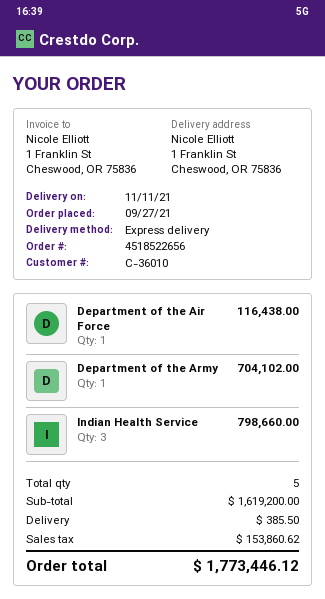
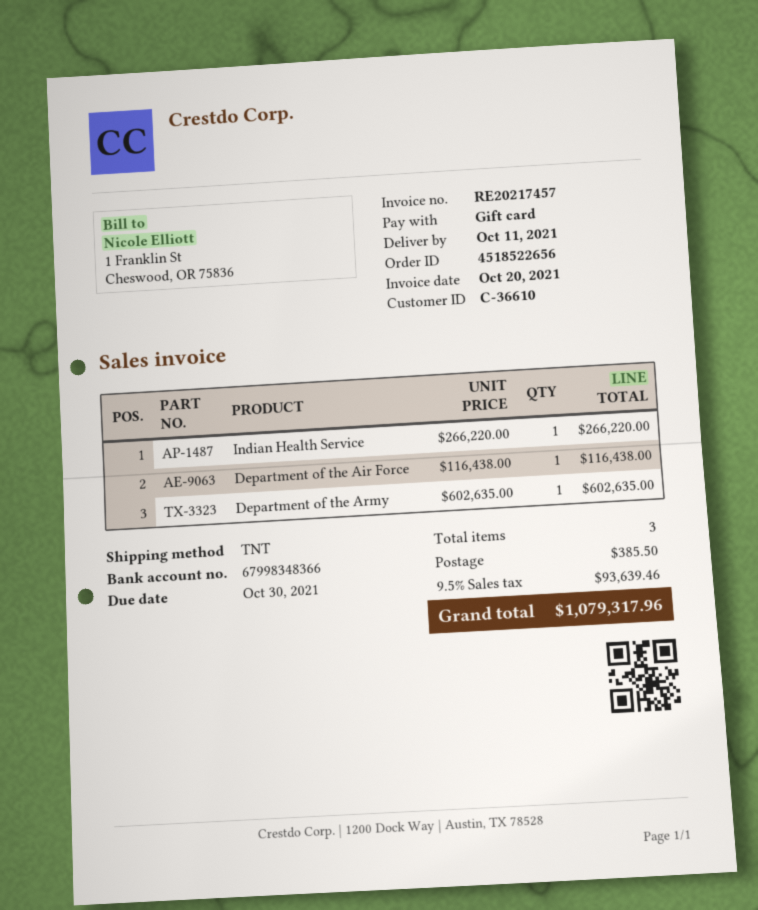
delivery date: 2021-11-11 -> 2021-10-11
customer number: C-36010 -> C-36610
shipping method: express -> TNT
Department of the Army: 1 for 704102.00 -> 1 for 602635.00
Indian Health Service: 3 for 798660.00 -> 1 for 266220.00
total quantity: 5 -> 3
tax: 153860.62 -> 93639.46
total: 1773446.12 -> 1079317.96

